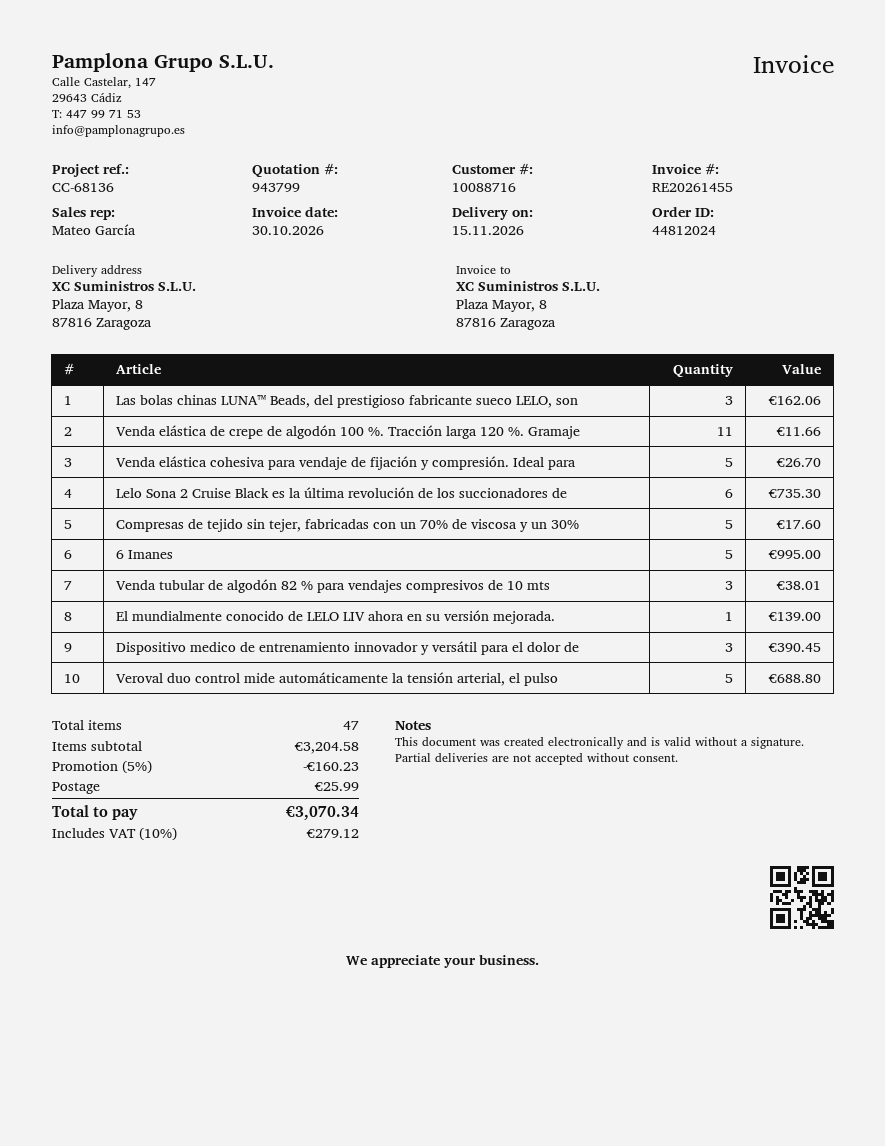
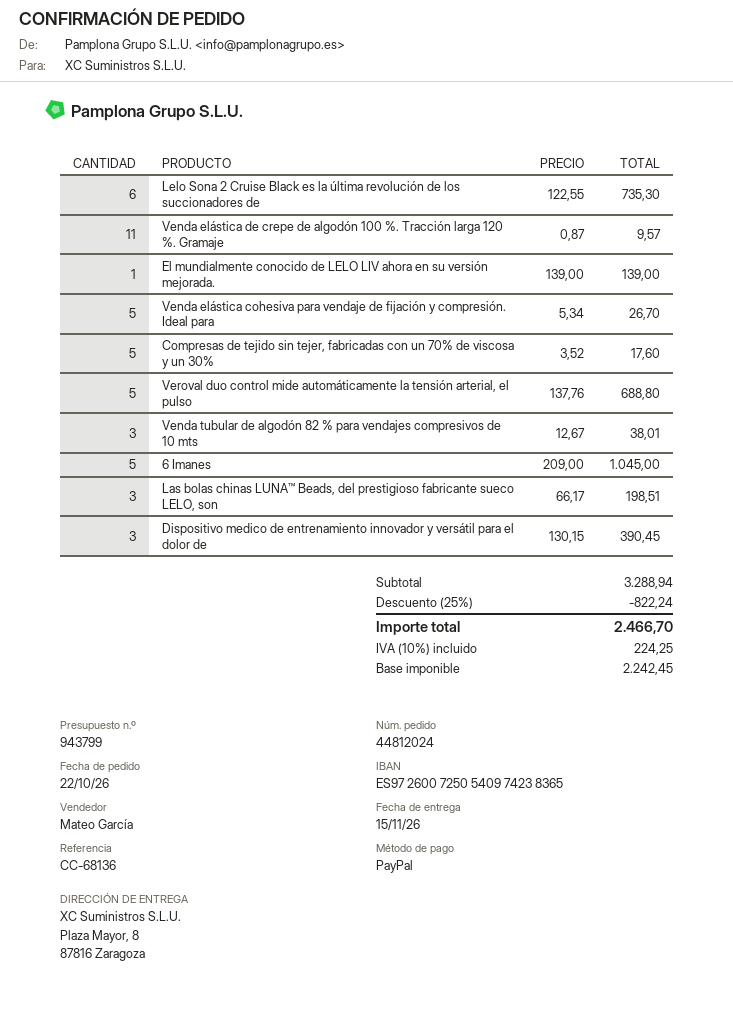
Las bolas chinas LUNA™ Beads, del prestigioso fabricante sueco LELO, son: 3 for 162.06 -> 3 for 198.51
Venda elástica de crepe de algodón 100 %. Tracción larga 120 %. Gramaje: 11 for 11.66 -> 11 for 9.57
6 Imanes: 5 for 995.00 -> 5 for 1045.00
subtotal: 3204.58 -> 3288.94
discount: 5% = 160.23 -> 25% = 822.24
shipping: 25.99 -> none
tax: 10% = 279.12 -> 10% = 224.25
total: 3070.34 -> 2466.70

